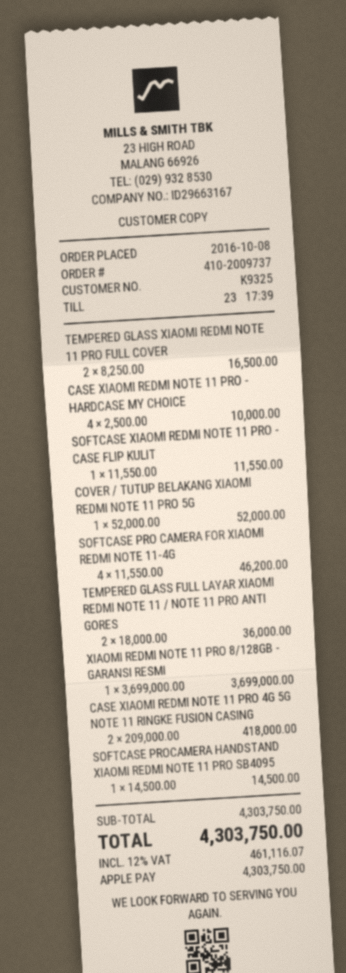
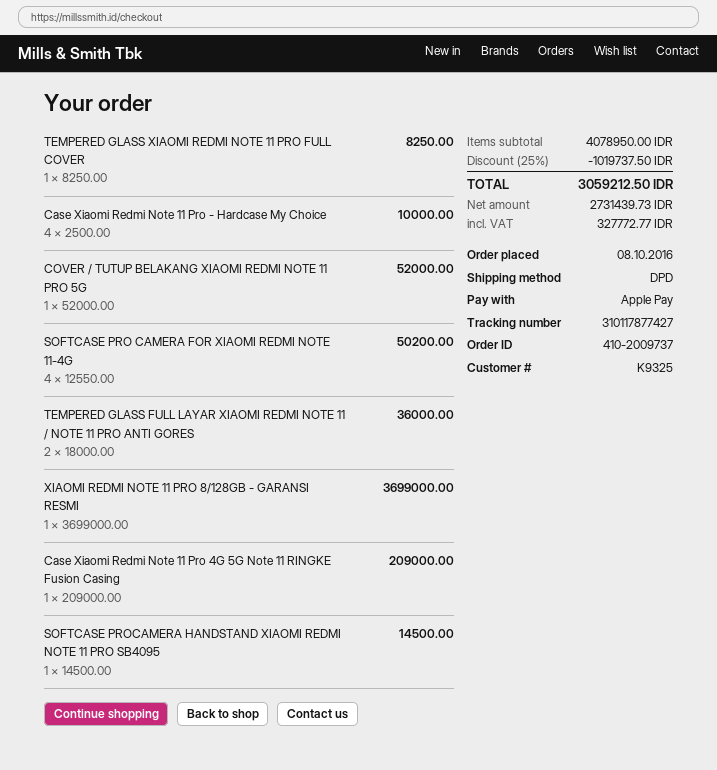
TEMPERED GLASS XIAOMI REDMI NOTE 11 PRO FULL COVER: 2 x 8250.00 = 16500.00 -> 1 x 8250.00 = 8250.00
SOFTCASE XIAOMI REDMI NOTE 11 PRO - CASE FLIP KULIT: 1 x 11550.00 = 11550.00 -> none
SOFTCASE PRO CAMERA FOR XIAOMI REDMI NOTE 11-4G: 4 x 11550.00 = 46200.00 -> 4 x 12550.00 = 50200.00
CASE XIAOMI REDMI NOTE 11 PRO 4G 5G NOTE 11 RINGKE FUSION CASING: 2 x 209000.00 = 418000.00 -> 1 x 209000.00 = 209000.00
subtotal: 4303750.00 -> 4078950.00
discount: none -> 25% = 1019737.50
tax: 461116.07 -> 327772.77
total: 4303750.00 -> 3059212.50

